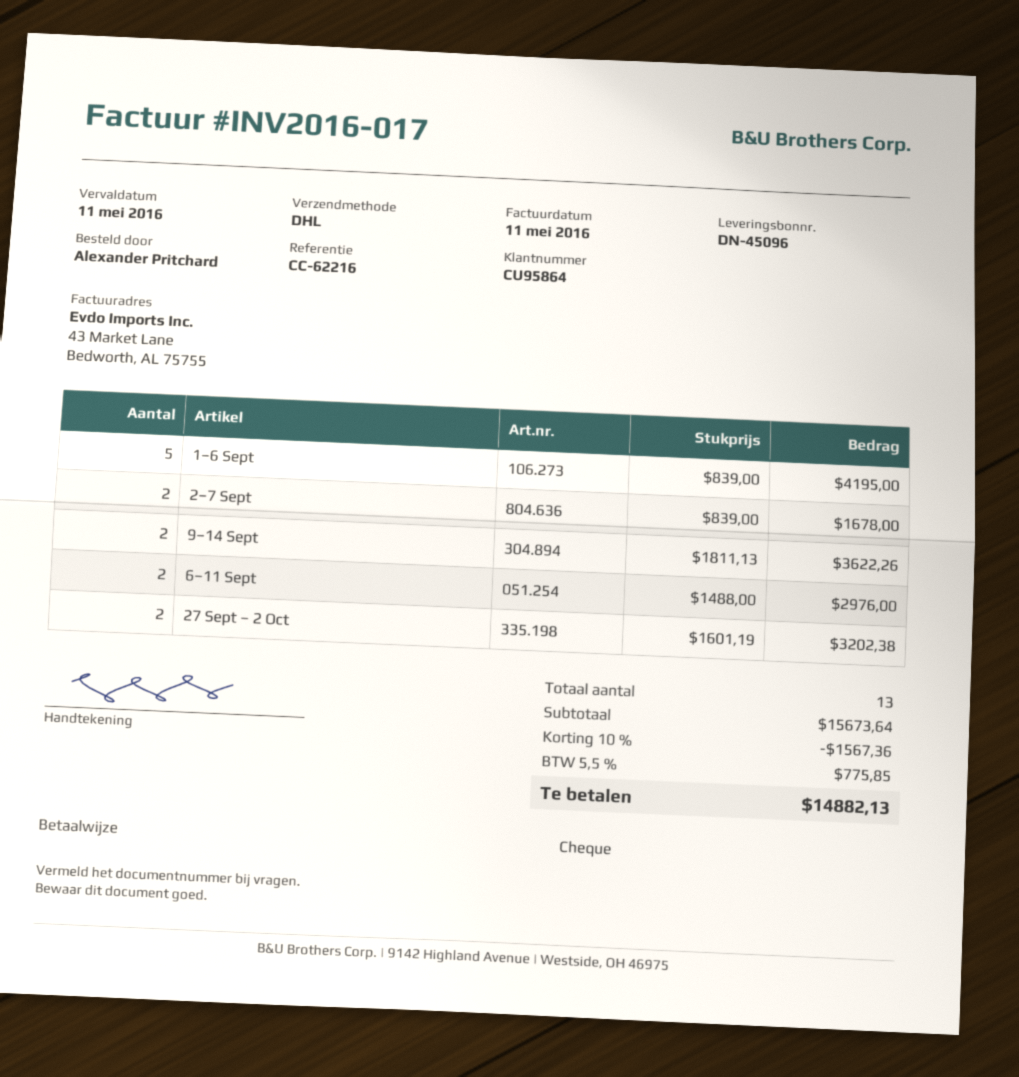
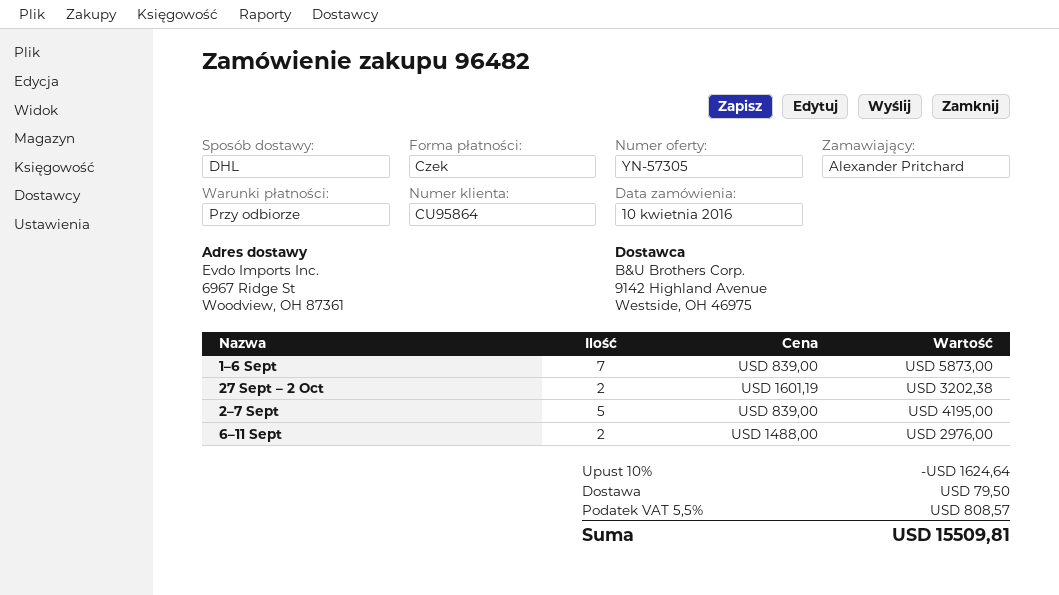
1–6 Sept: 5 x 839.00 = 4195.00 -> 7 x 839.00 = 5873.00
2–7 Sept: 2 x 839.00 = 1678.00 -> 5 x 839.00 = 4195.00
9–14 Sept: 2 x 1811.13 = 3622.26 -> none
discount: 10% = 1567.36 -> 10% = 1624.64
shipping: none -> 79.50
tax: 5.5% = 775.85 -> 5.5% = 808.57
total: 14882.13 -> 15509.81

